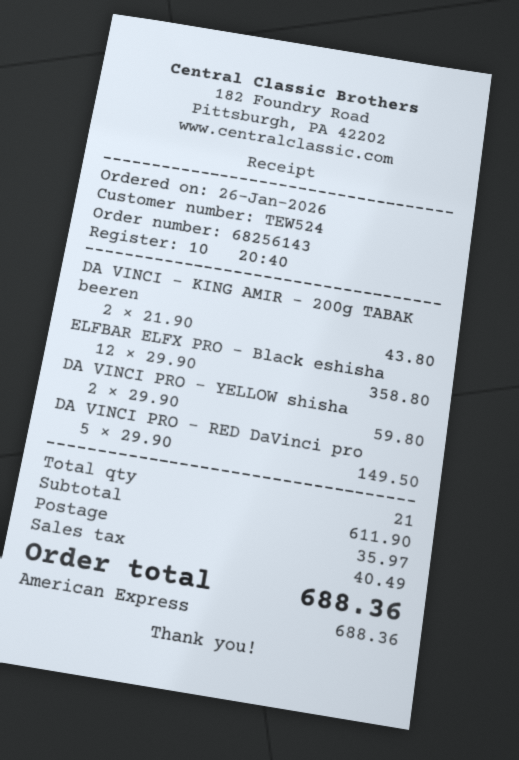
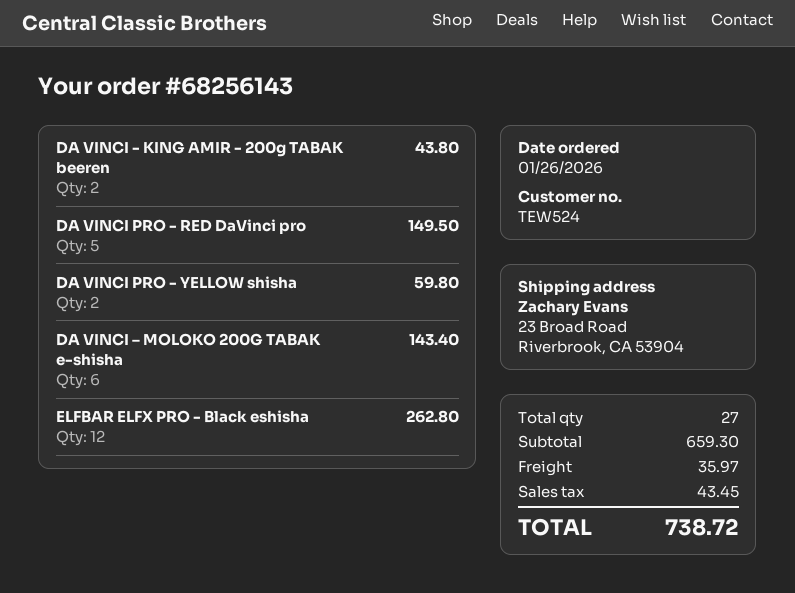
ELFBAR ELFX PRO - Black eshisha: 12 for 358.80 -> 12 for 262.80
DA VINCI – MOLOKO 200G TABAK e-shisha: none -> 6 for 143.40
total quantity: 21 -> 27
subtotal: 611.90 -> 659.30
tax: 40.49 -> 43.45
total: 688.36 -> 738.72

